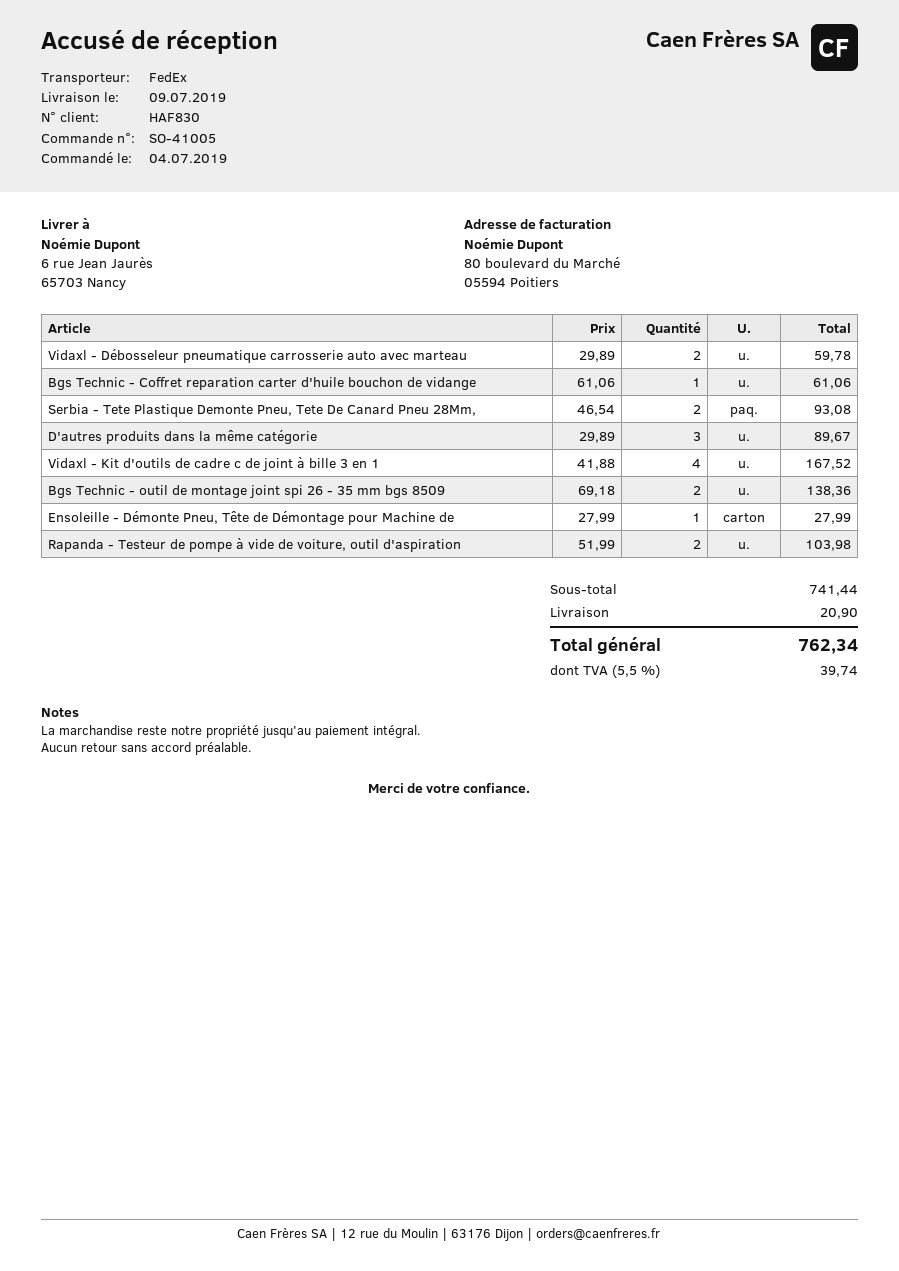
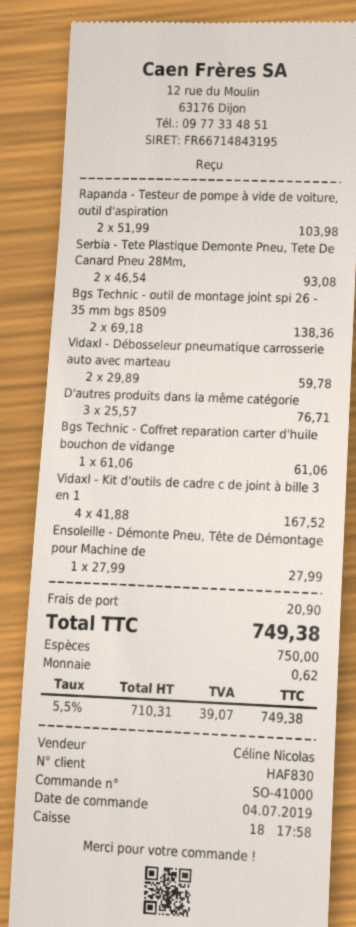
order number: SO-41005 -> SO-41000
D'autres produits dans la même catégorie: 3 x 29.89 = 89.67 -> 3 x 25.57 = 76.71
tax: 5.5% = 39.74 -> 5.5% = 39.07
total: 762.34 -> 749.38

